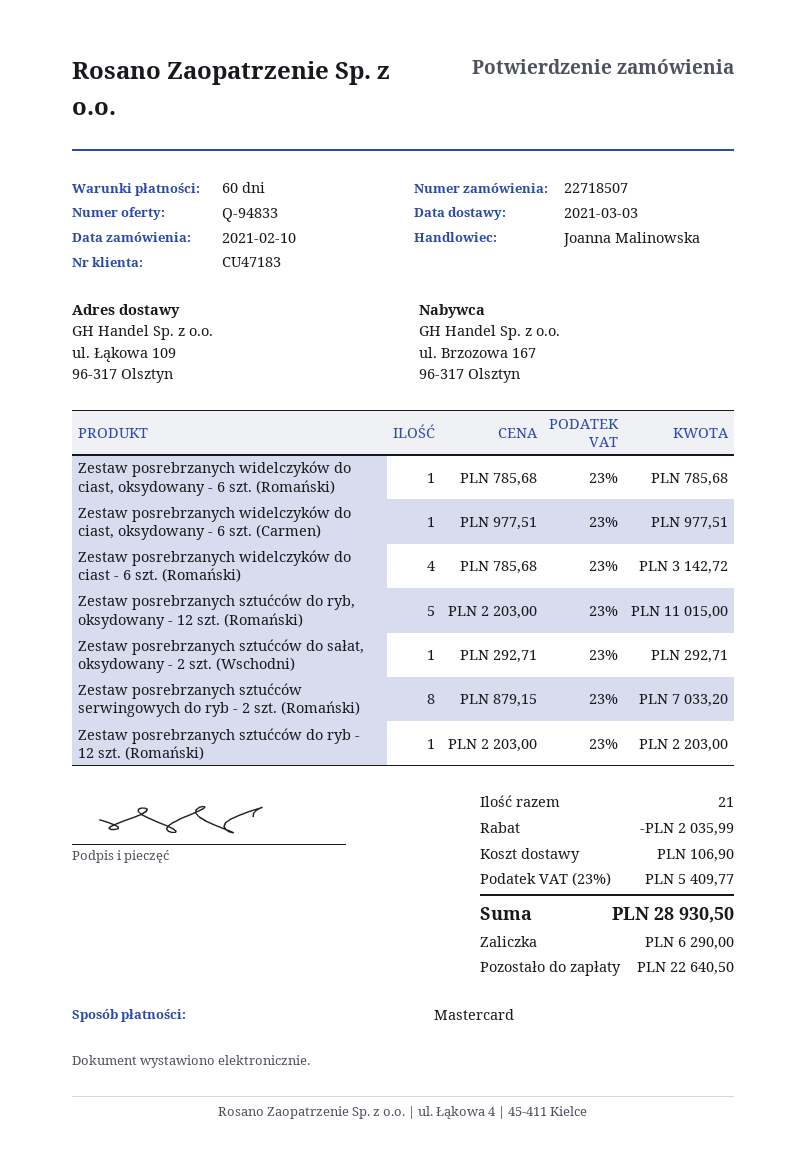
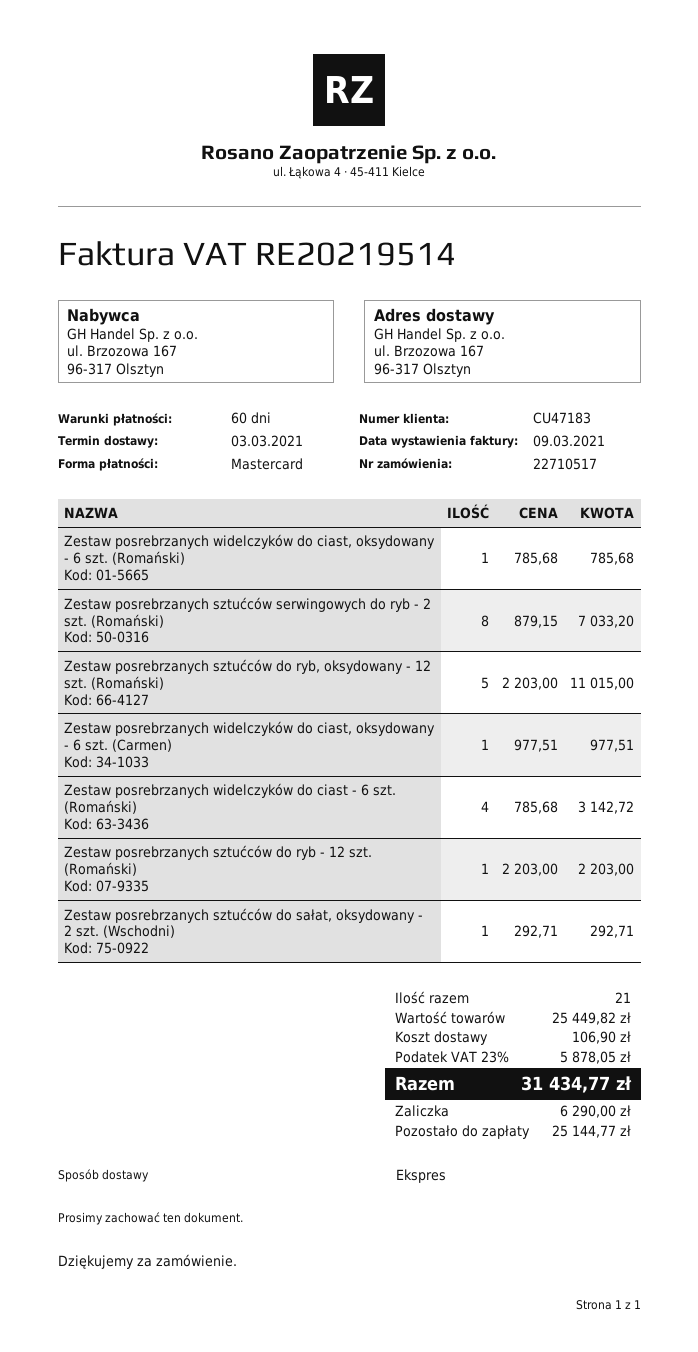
order number: 22718507 -> 22710517
ship to: ul. Łąkowa 109, 96-317 Olsztyn -> ul. Brzozowa 167, 96-317 Olsztyn
discount: 2035.99 -> none
tax: 23% = 5409.77 -> 23% = 5878.05
total: 28930.50 -> 31434.77
balance: 22640.50 -> 25144.77

